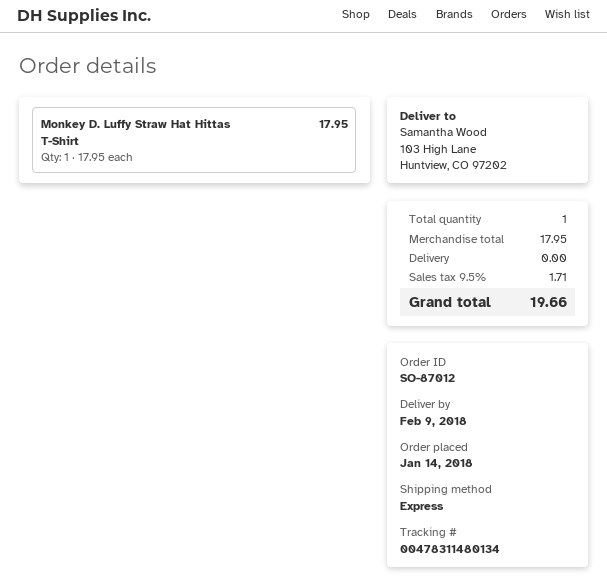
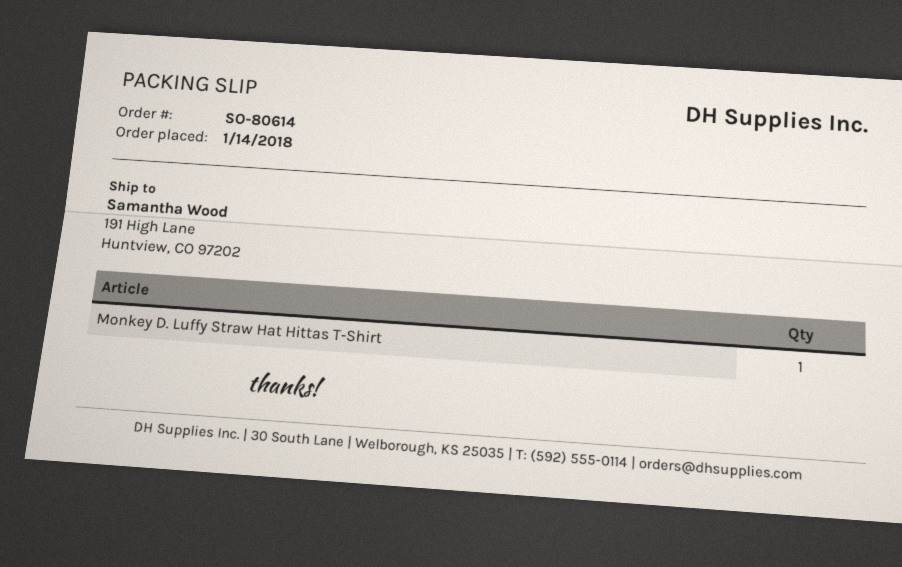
order number: SO-87012 -> SO-80614
ship to: 103 High Lane, Huntview, CO 97202 -> 191 High Lane, Huntview, CO 97202

